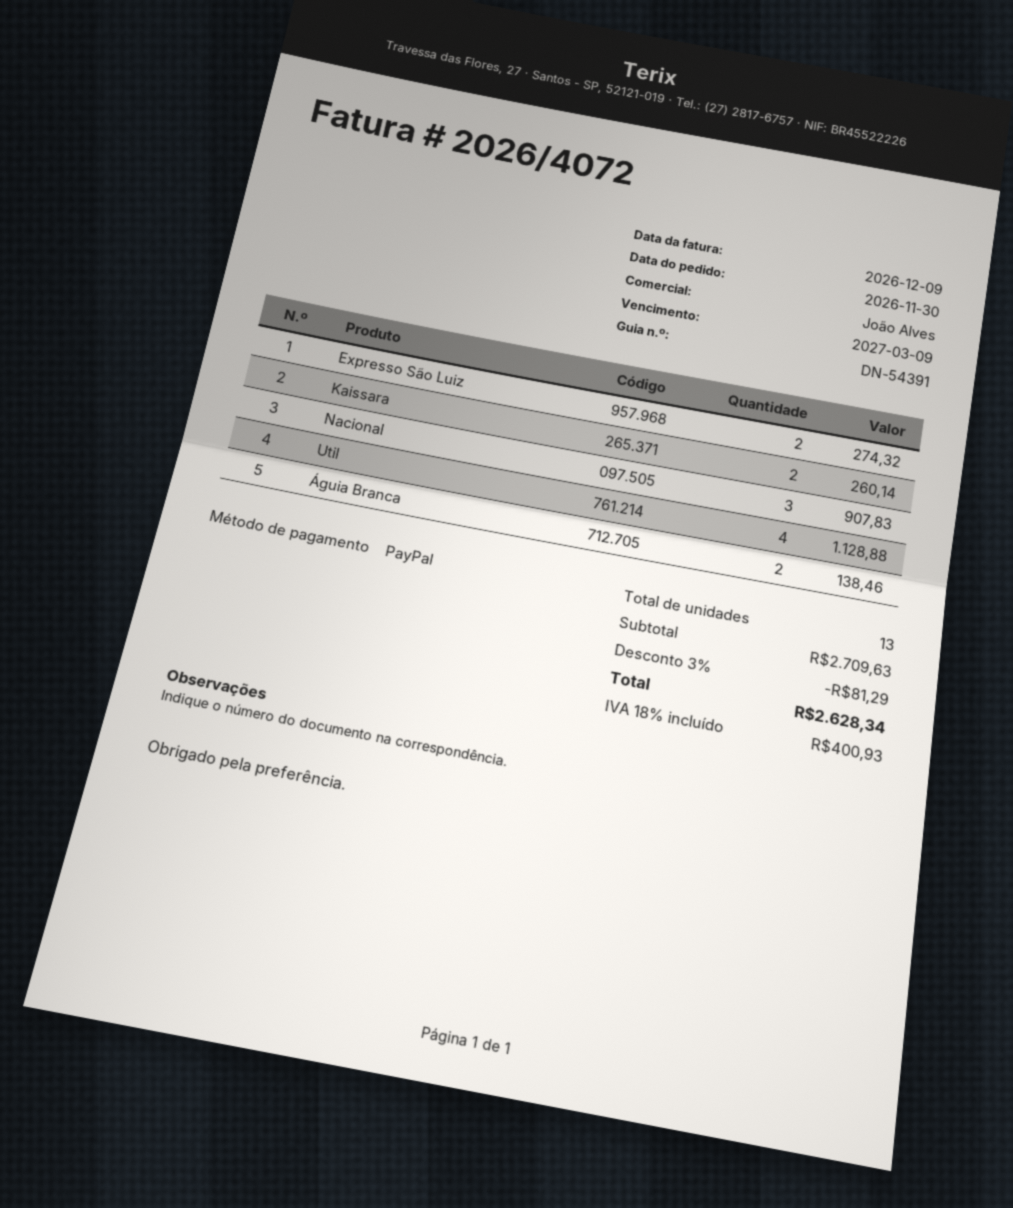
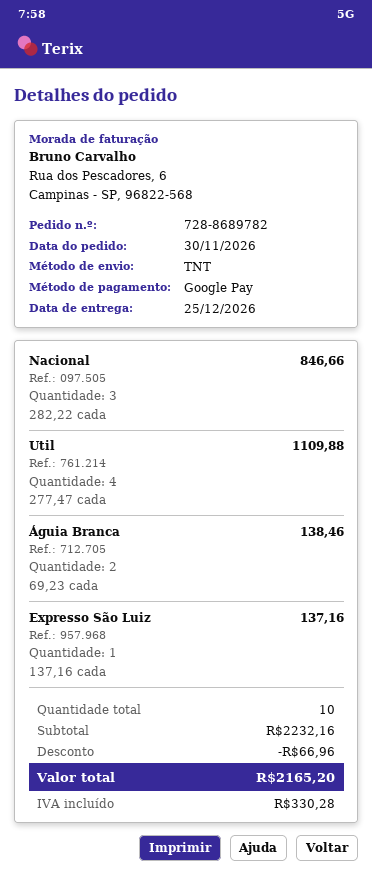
payment method: PayPal -> Google Pay
Expresso São Luiz: 2 for 274.32 -> 1 for 137.16
Kaissara: 2 for 260.14 -> none
Nacional: 3 for 907.83 -> 3 for 846.66
Util: 4 for 1128.88 -> 4 for 1109.88
total quantity: 13 -> 10
subtotal: 2709.63 -> 2232.16
discount: 81.29 -> 66.96
tax: 400.93 -> 330.28
total: 2628.34 -> 2165.20

